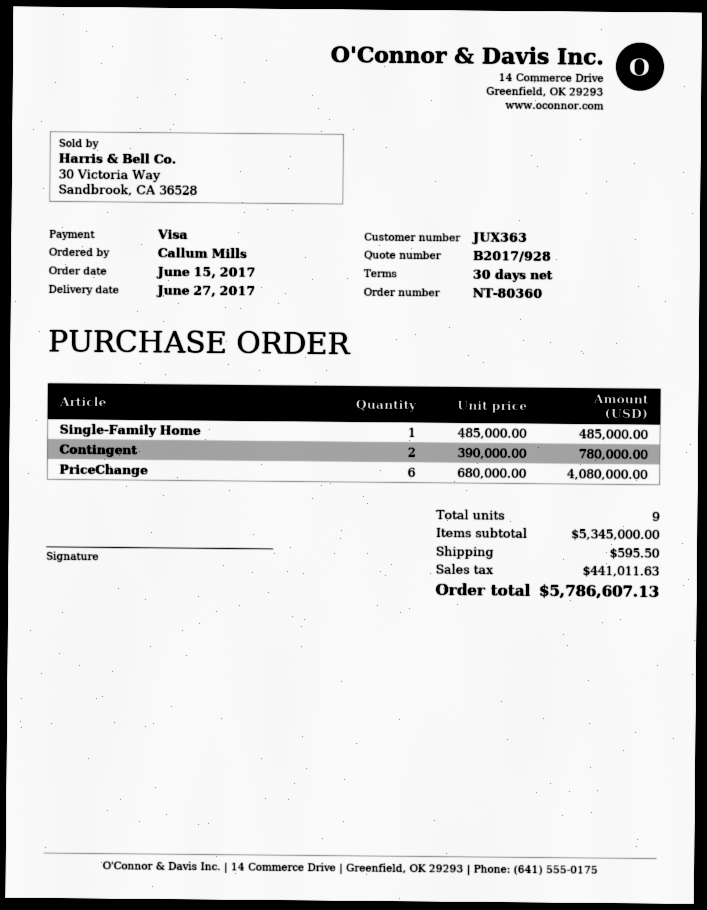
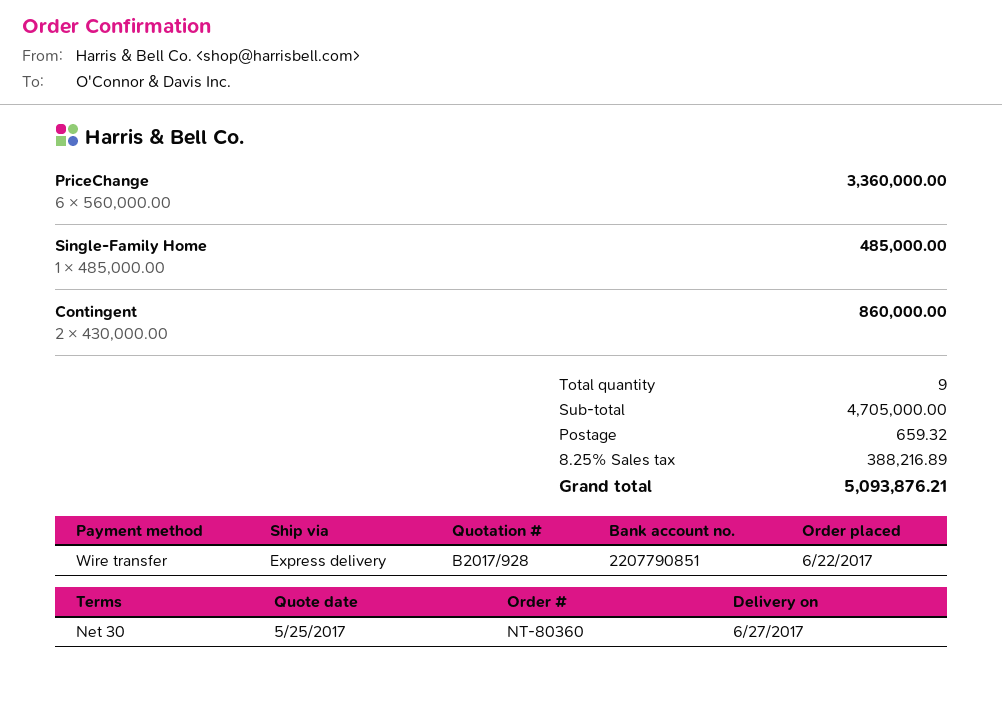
order date: 2017-06-15 -> 2017-06-22
payment method: Visa -> bank transfer
Contingent: 2 x 390000.00 = 780000.00 -> 2 x 430000.00 = 860000.00
PriceChange: 6 x 680000.00 = 4080000.00 -> 6 x 560000.00 = 3360000.00
subtotal: 5345000.00 -> 4705000.00
shipping: 595.50 -> 659.32
tax: 441011.63 -> 388216.89
total: 5786607.13 -> 5093876.21

